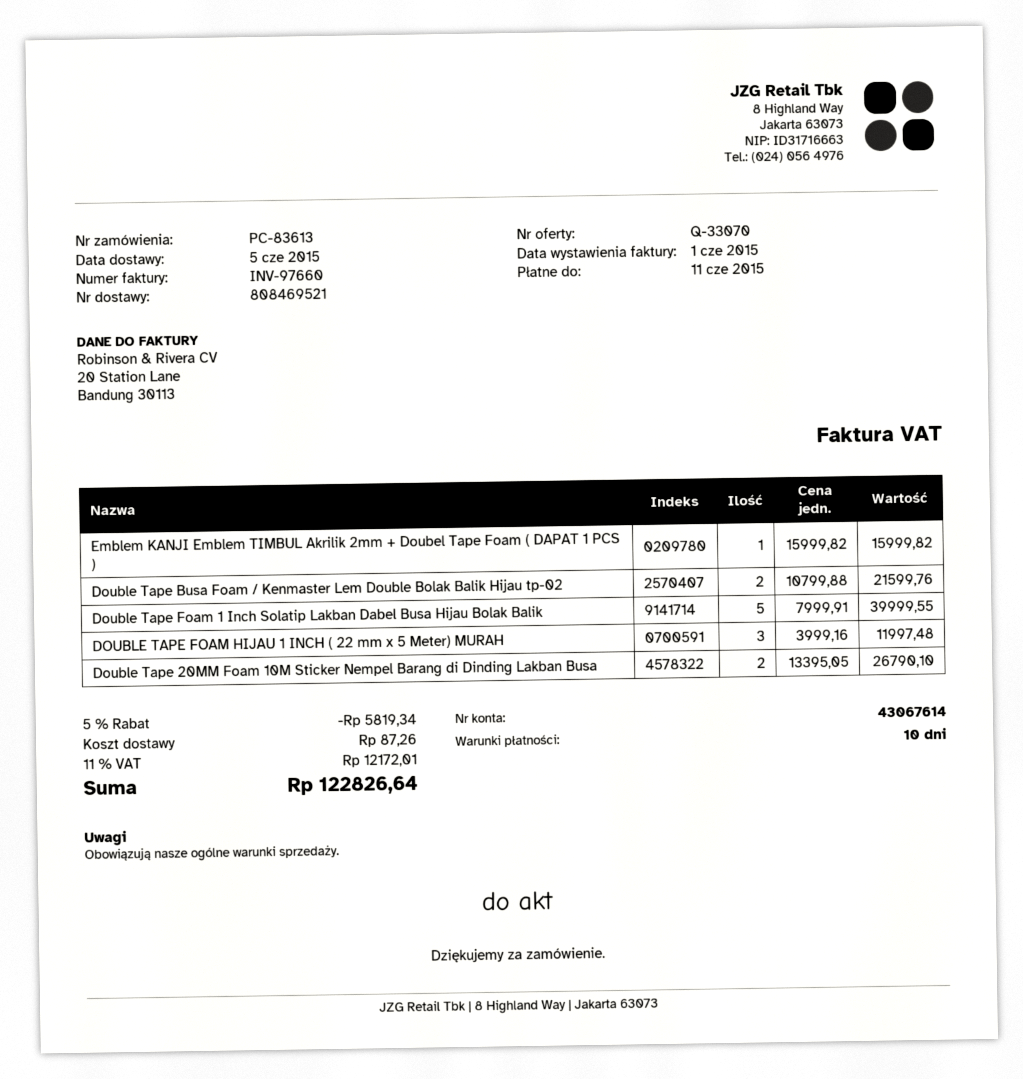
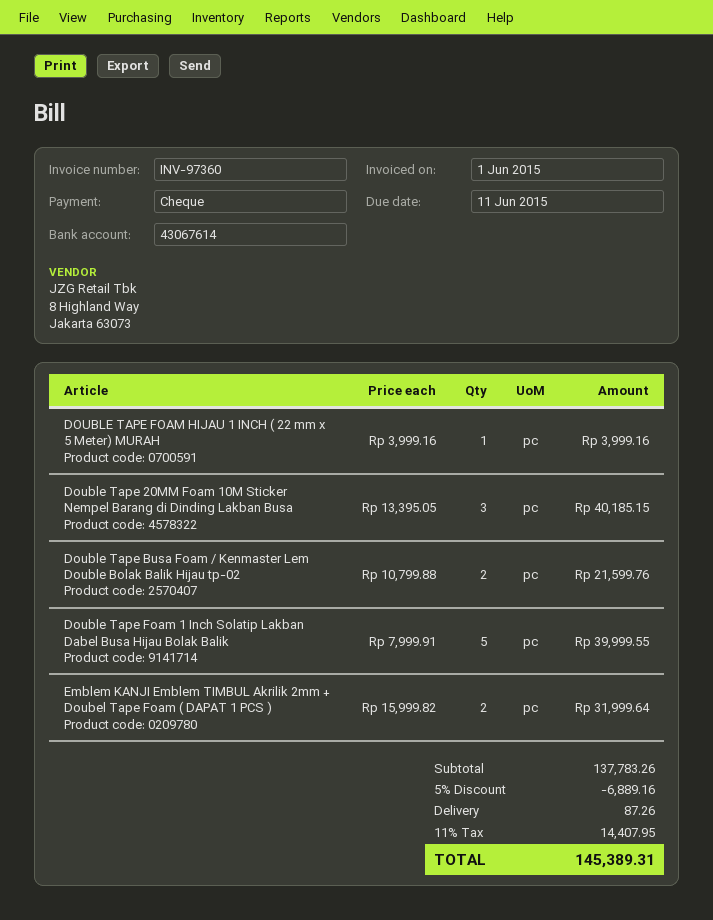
invoice number: INV-97660 -> INV-97360
Emblem KANJI Emblem TIMBUL Akrilik 2mm + Doubel Tape Foam ( DAPAT 1 PCS ): 1 x 15999.82 = 15999.82 -> 2 x 15999.82 = 31999.64
DOUBLE TAPE FOAM HIJAU 1 INCH ( 22 mm x 5 Meter) MURAH: 3 x 3999.16 = 11997.48 -> 1 x 3999.16 = 3999.16
Double Tape 20MM Foam 10M Sticker Nempel Barang di Dinding Lakban Busa: 2 x 13395.05 = 26790.10 -> 3 x 13395.05 = 40185.15
discount: 5% = 5819.34 -> 5% = 6889.16
tax: 11% = 12172.01 -> 11% = 14407.95
total: 122826.64 -> 145389.31

